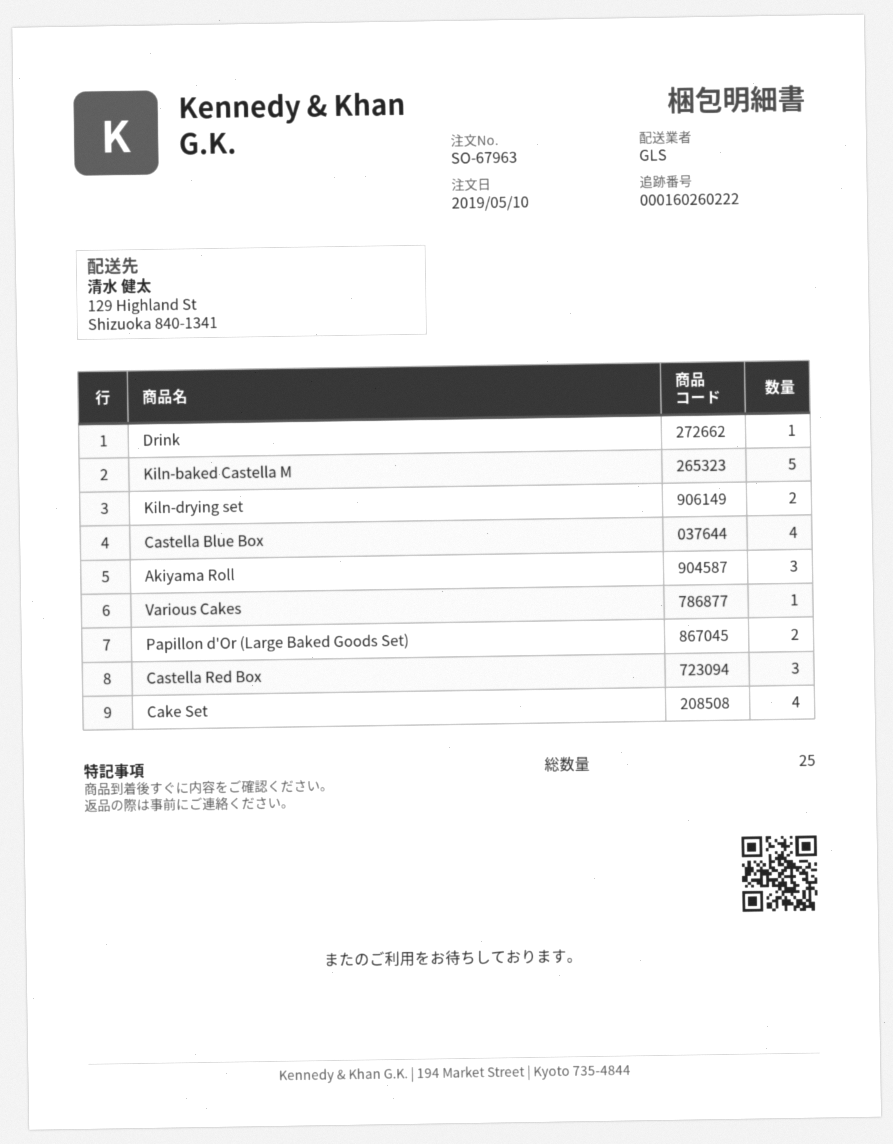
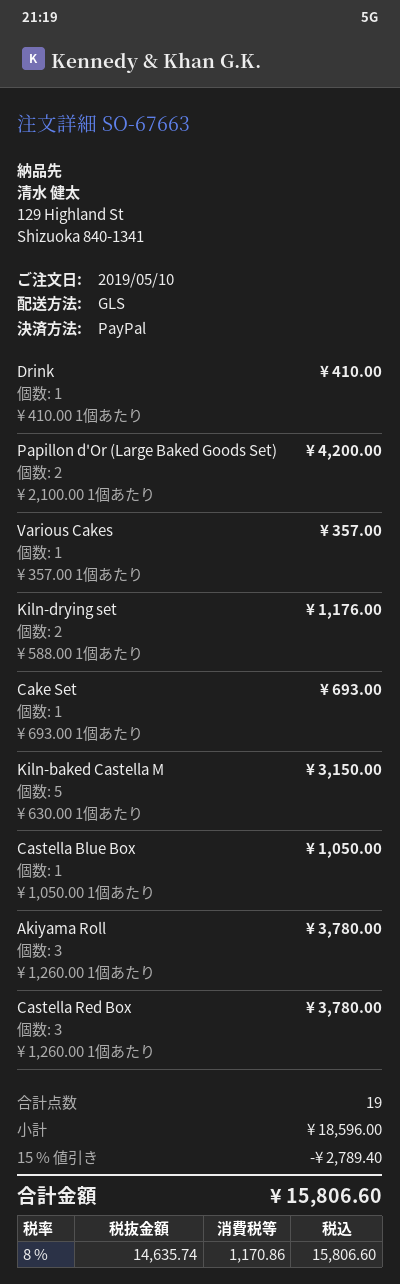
order number: SO-67963 -> SO-67663
Castella Blue Box: 4 -> 1
Cake Set: 4 -> 1
total quantity: 25 -> 19

